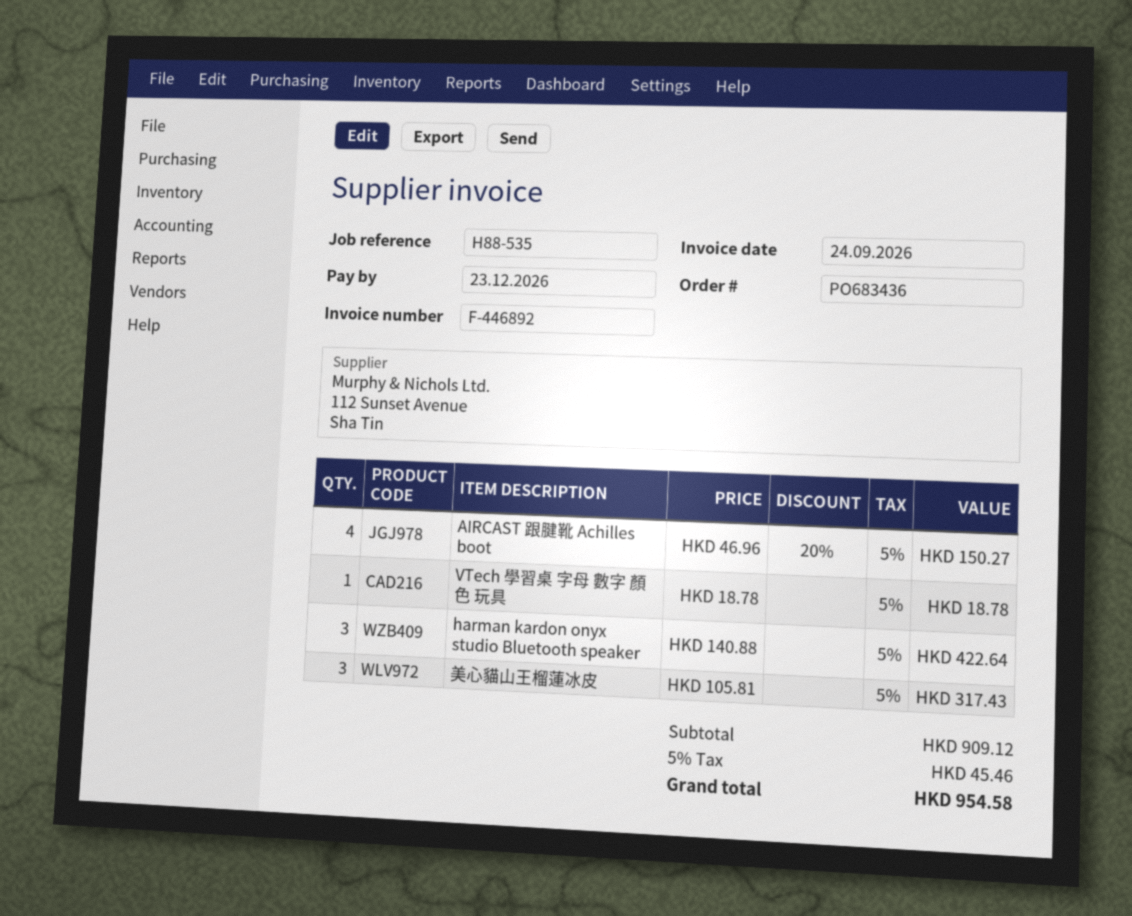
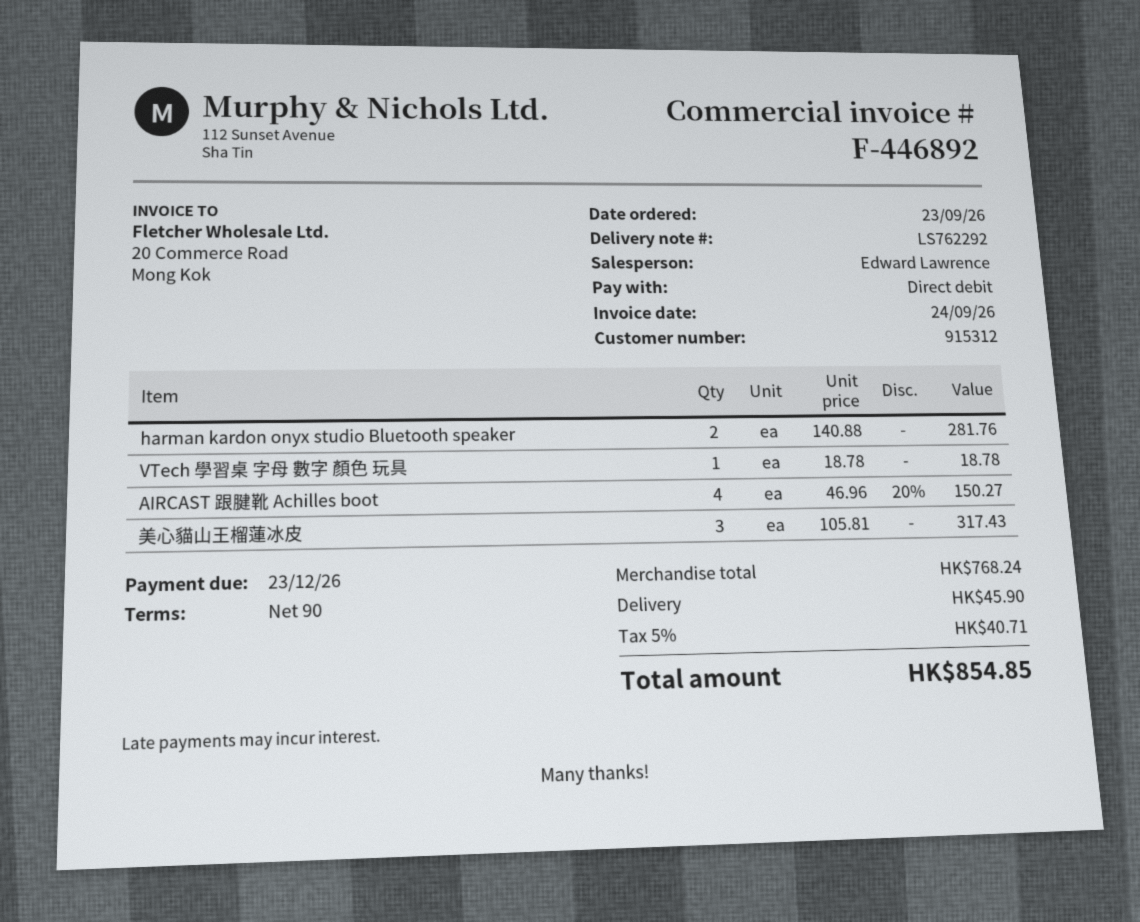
harman kardon onyx studio Bluetooth speaker: 3 x 140.88 = 422.64 -> 2 x 140.88 = 281.76
subtotal: 909.12 -> 768.24
shipping: none -> 45.90
tax: 5% = 45.46 -> 5% = 40.71
total: 954.58 -> 854.85

